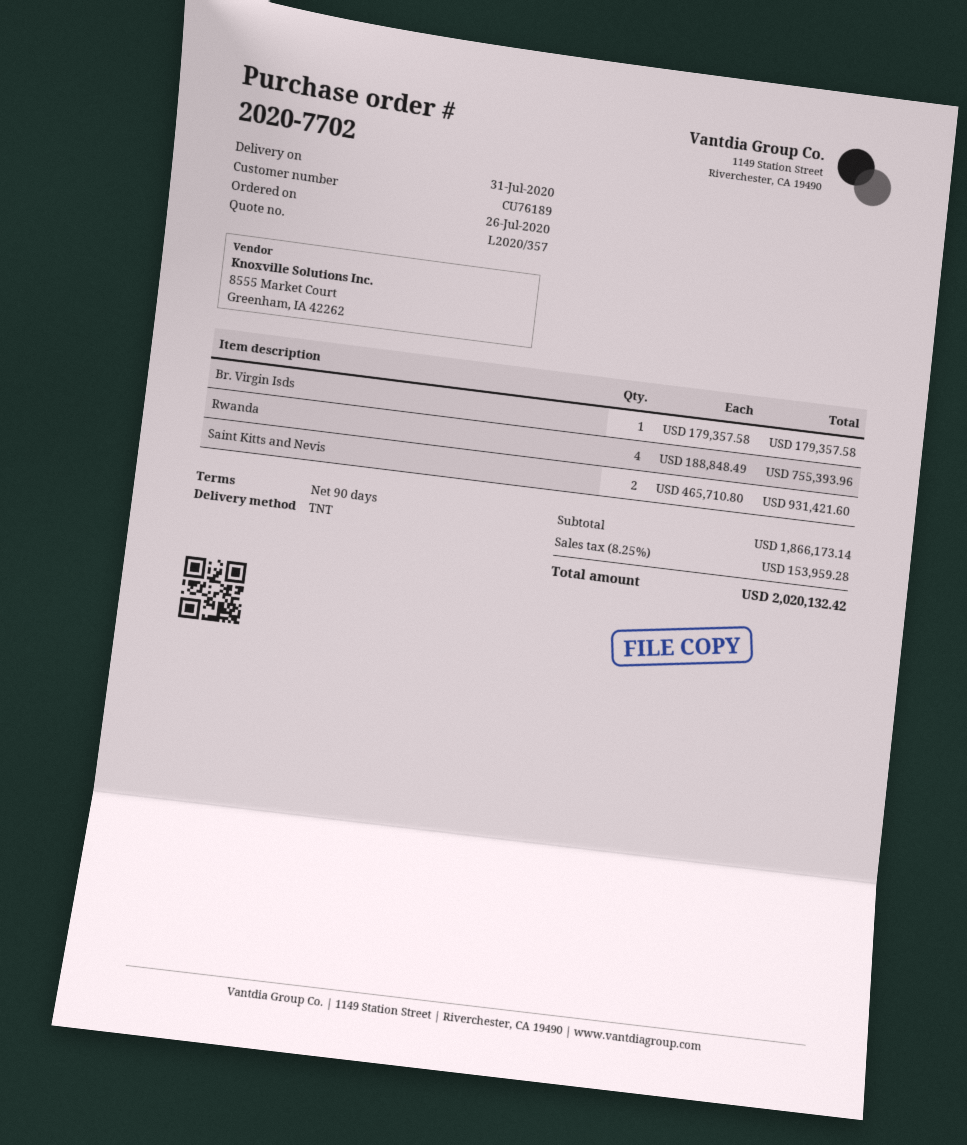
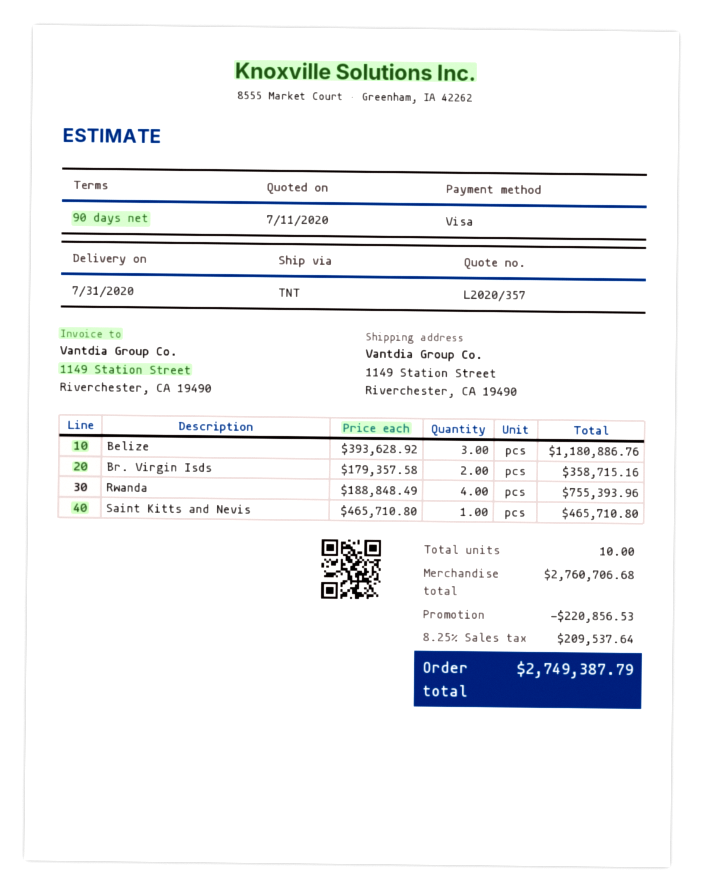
Br. Virgin Isds: 1 x 179357.58 = 179357.58 -> 2 x 179357.58 = 358715.16
Saint Kitts and Nevis: 2 x 465710.80 = 931421.60 -> 1 x 465710.80 = 465710.80
Belize: none -> 3 x 393628.92 = 1180886.76
subtotal: 1866173.14 -> 2760706.68
discount: none -> 220856.53
tax: 8.25% = 153959.28 -> 8.25% = 209537.64
total: 2020132.42 -> 2749387.79

